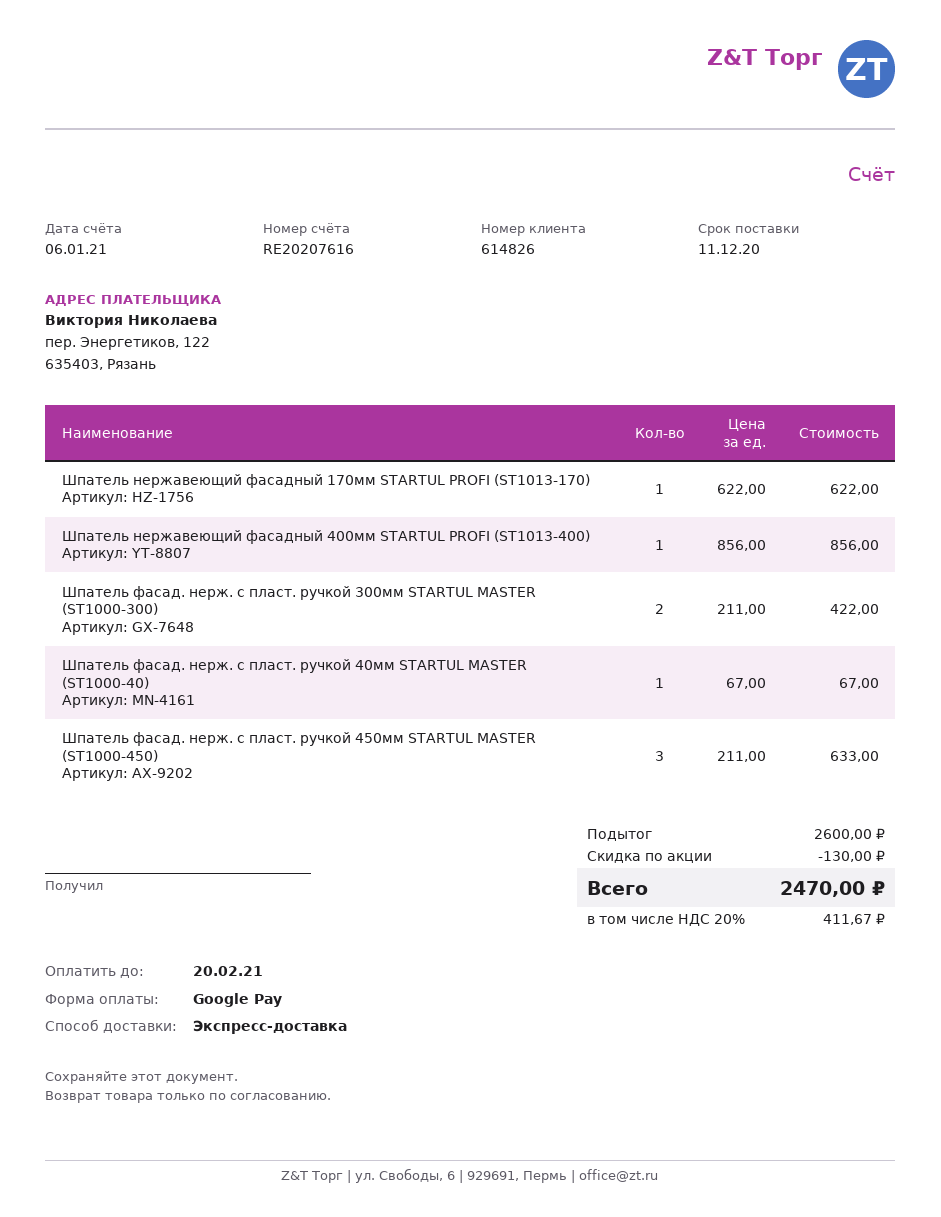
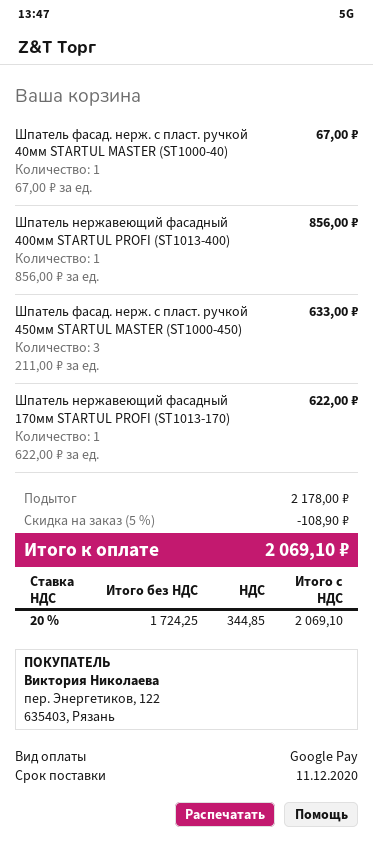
Шпатель фасад. нерж. с пласт. ручкой 300мм STARTUL MASTER (ST1000-300): 2 x 211.00 = 422.00 -> none
subtotal: 2600.00 -> 2178.00
discount: 130.00 -> 108.90
tax: 20% = 411.67 -> 20% = 344.85
total: 2470.00 -> 2069.10

